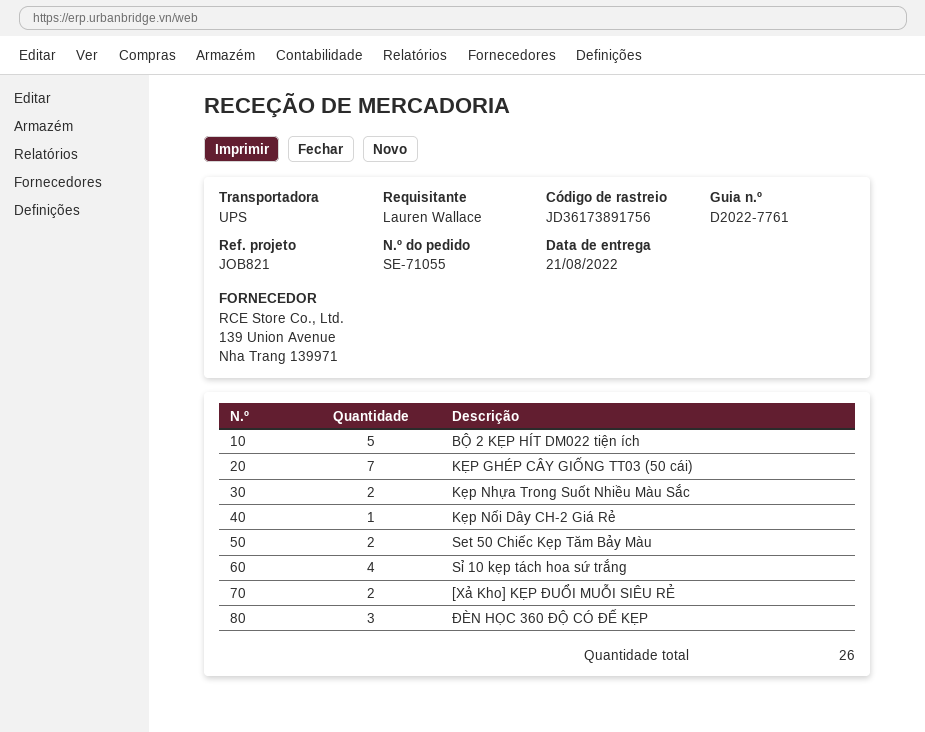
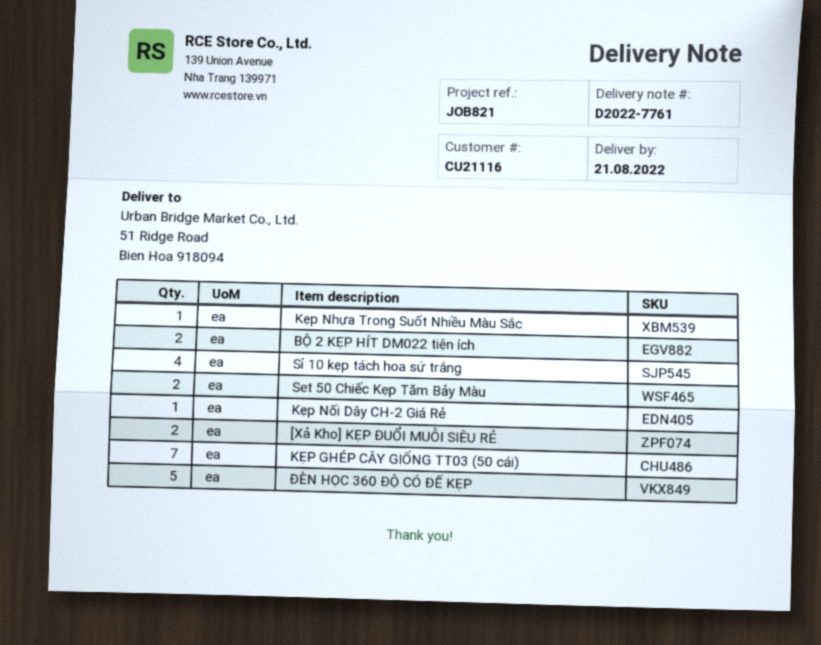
BỘ 2 KẸP HÍT DM022 tiện ích: 5 -> 2
Kẹp Nhựa Trong Suốt Nhiều Màu Sắc: 2 -> 1
ĐÈN HỌC 360 ĐỘ CÓ ĐẾ KẸP: 3 -> 5

